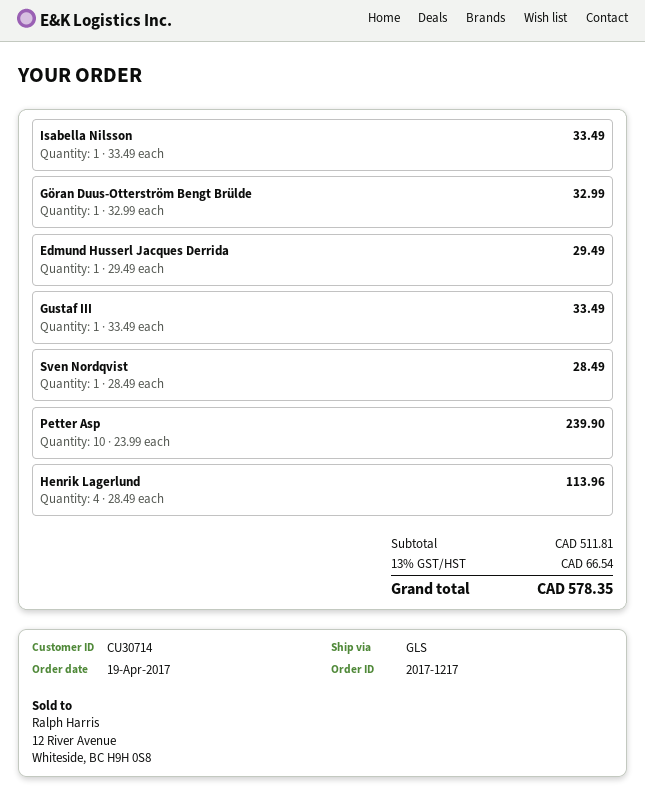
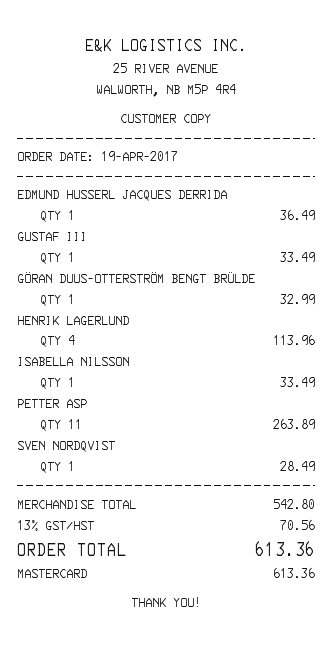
Edmund Husserl Jacques Derrida: 1 for 29.49 -> 1 for 36.49
Petter Asp: 10 for 239.90 -> 11 for 263.89
subtotal: 511.81 -> 542.80
tax: 13% = 66.54 -> 13% = 70.56
total: 578.35 -> 613.36

